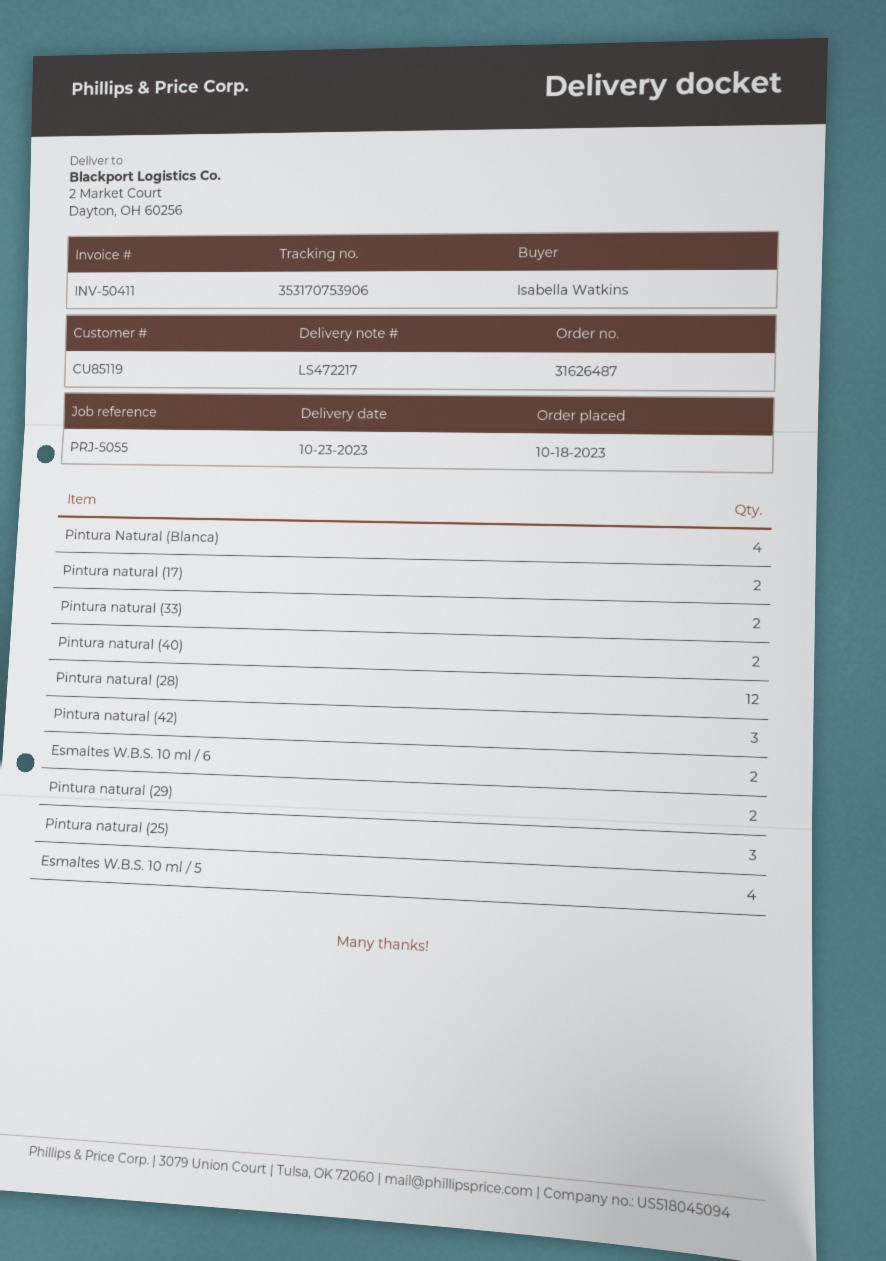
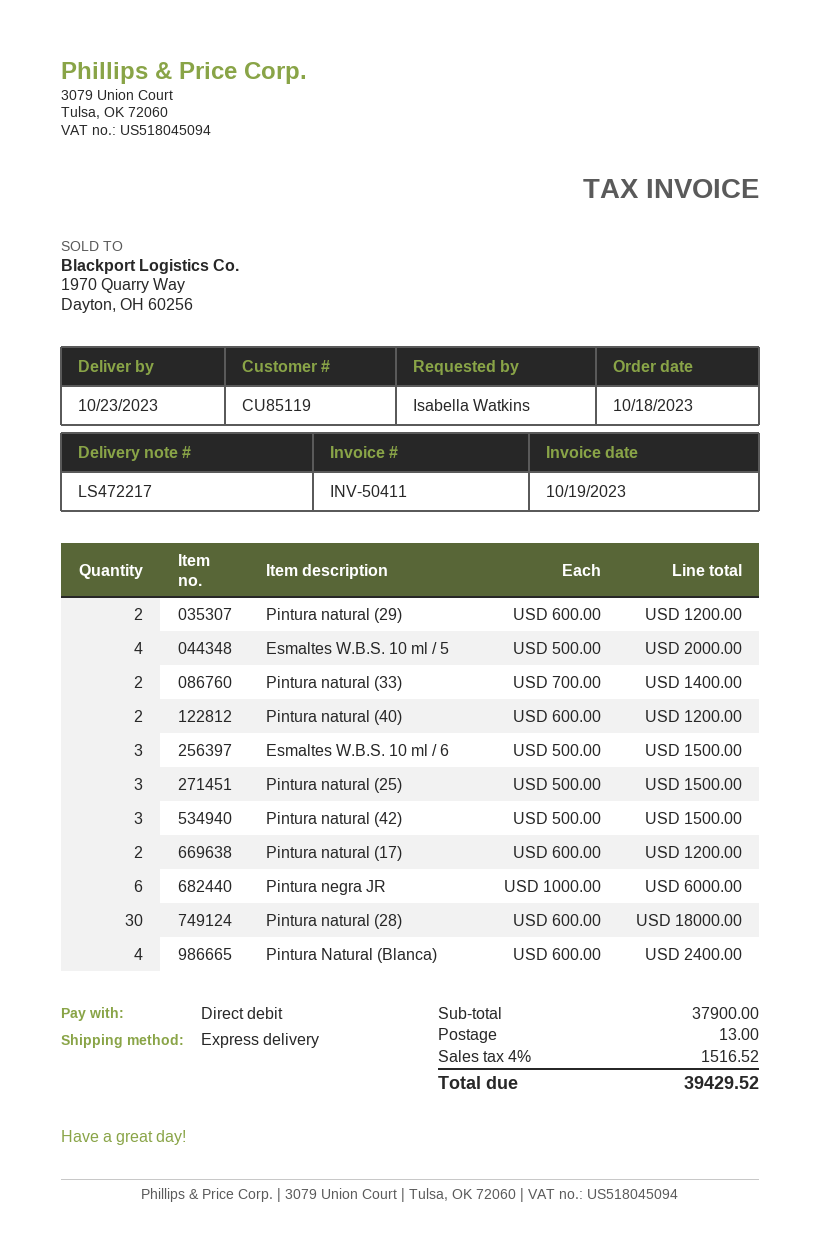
Pintura natural (28): 12 -> 30
Esmaltes W.B.S. 10 ml / 6: 2 -> 3
Pintura negra JR: none -> 6

